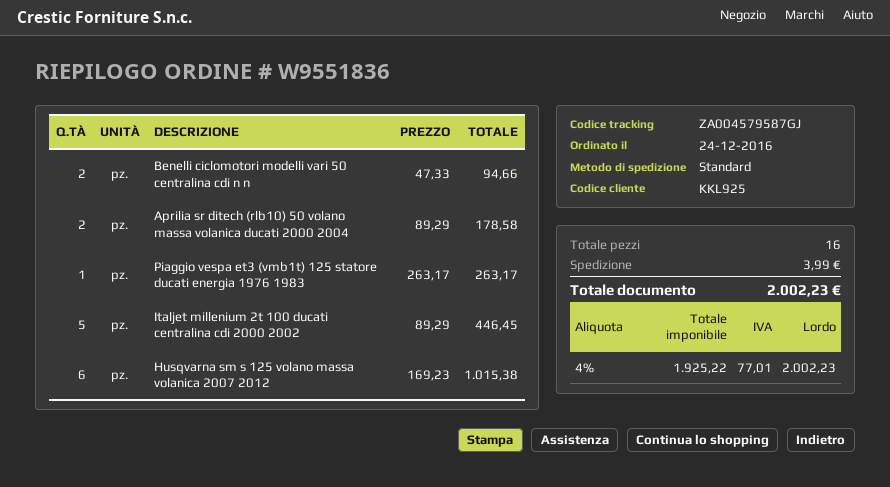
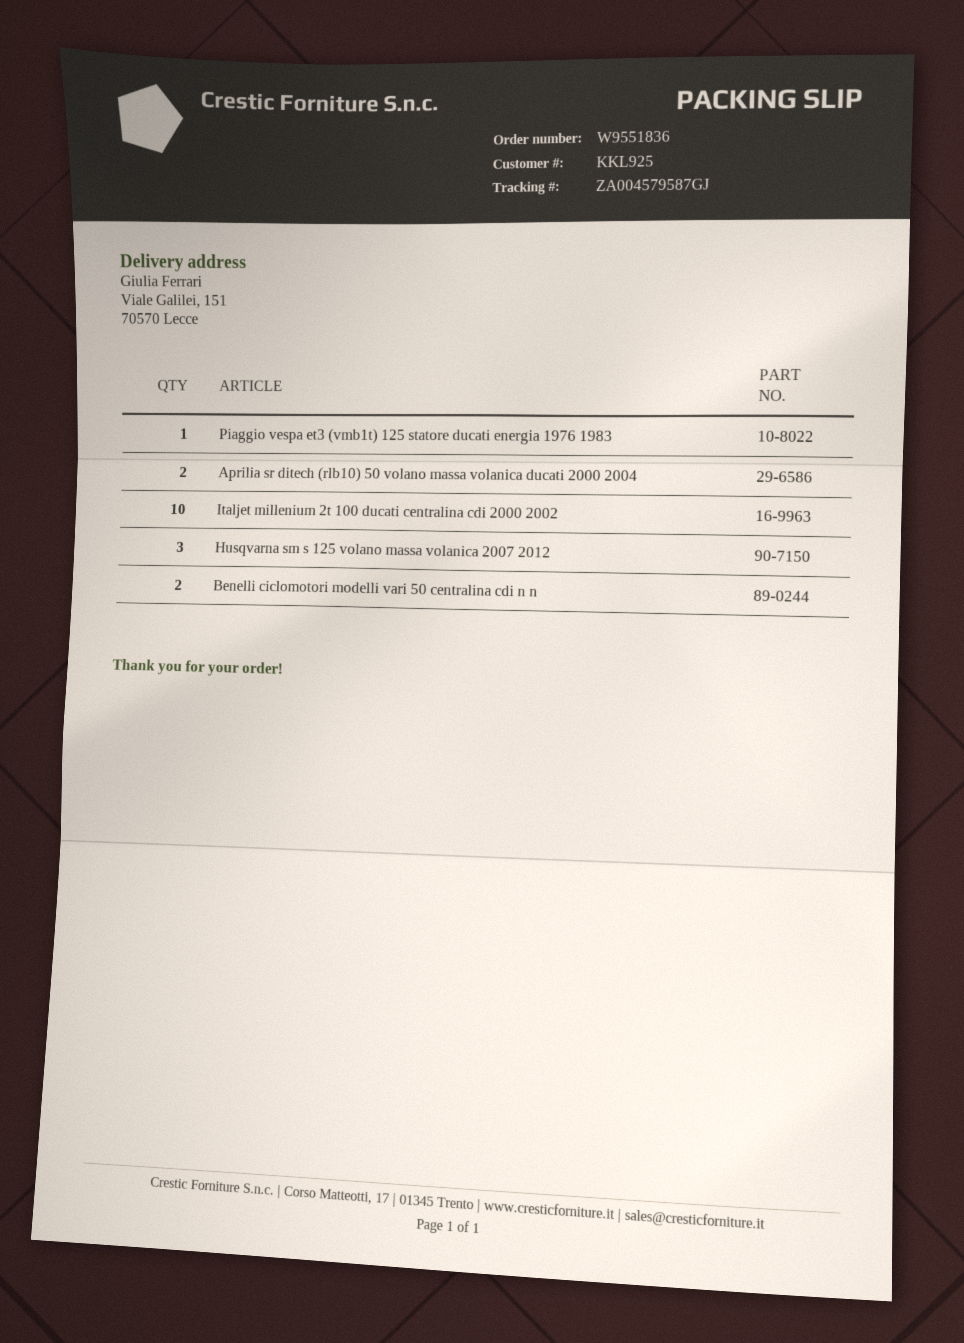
Italjet millenium 2t 100 ducati centralina cdi 2000 2002: 5 -> 10
Husqvarna sm s 125 volano massa volanica 2007 2012: 6 -> 3

